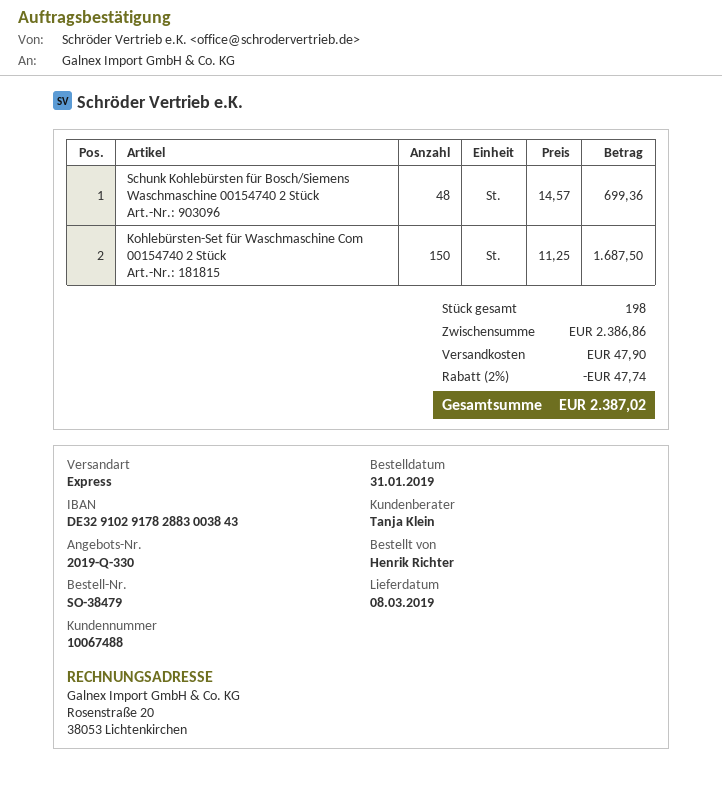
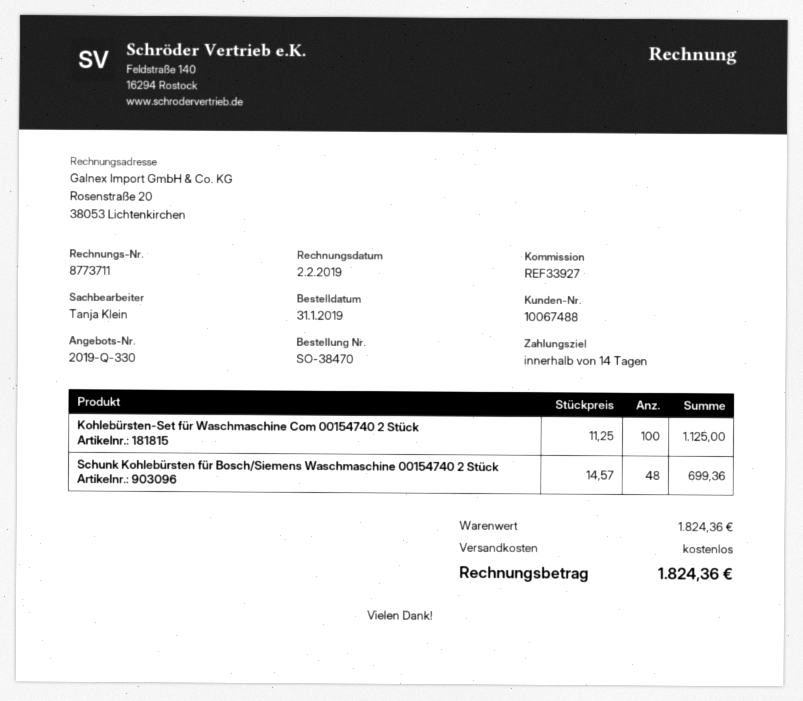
order number: SO-38479 -> SO-38470
Kohlebürsten-Set für Waschmaschine Com 00154740 2 Stück: 150 x 11.25 = 1687.50 -> 100 x 11.25 = 1125.00
subtotal: 2386.86 -> 1824.36
discount: 2% = 47.74 -> none
shipping: 47.90 -> 0.00
total: 2387.02 -> 1824.36

